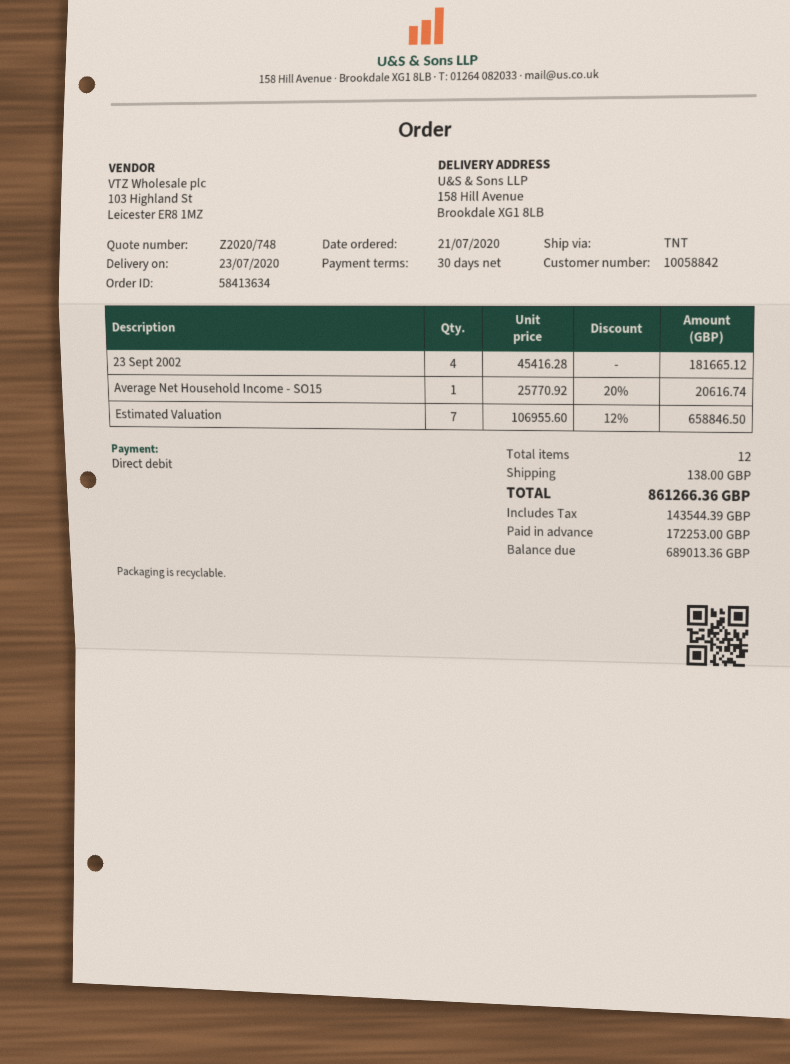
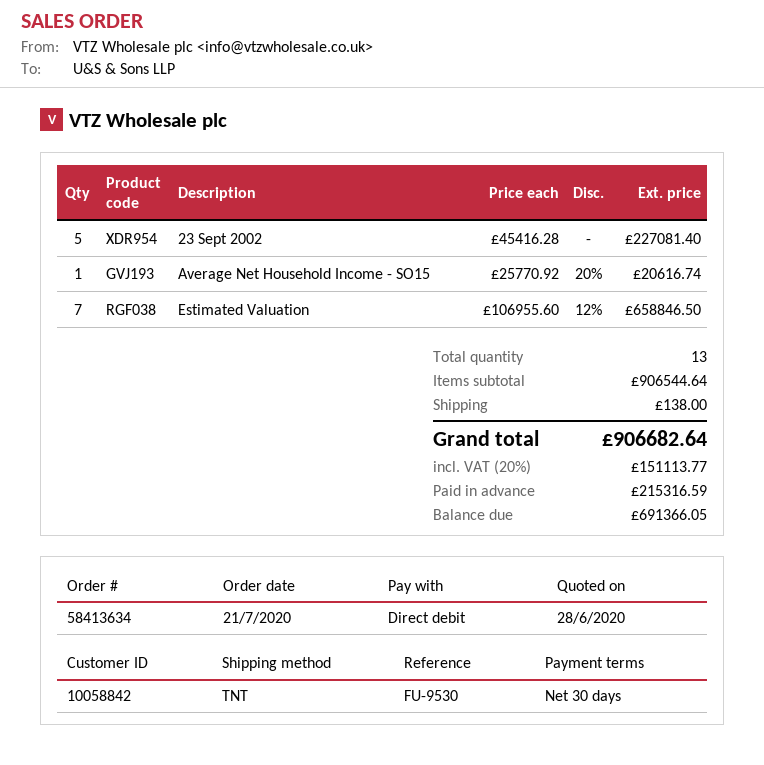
23 Sept 2002: 4 x 45416.28 = 181665.12 -> 5 x 45416.28 = 227081.40
total quantity: 12 -> 13
tax: 143544.39 -> 151113.77
total: 861266.36 -> 906682.64
deposit: 172253.00 -> 215316.59
balance: 689013.36 -> 691366.05

